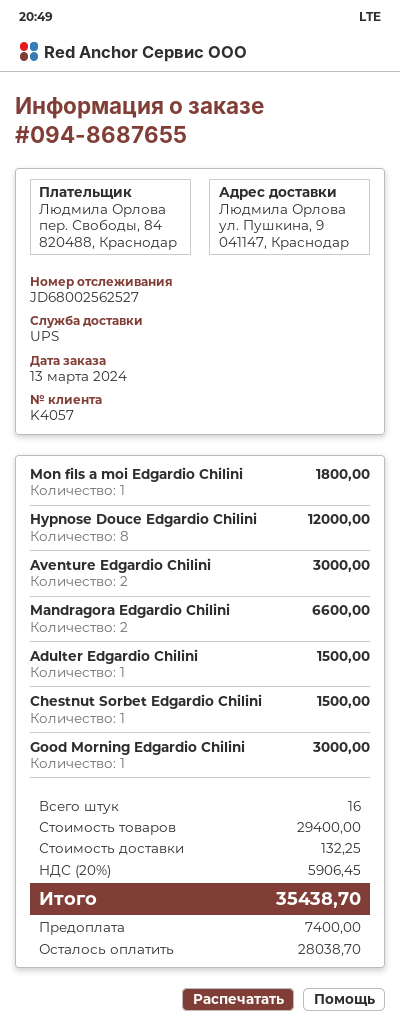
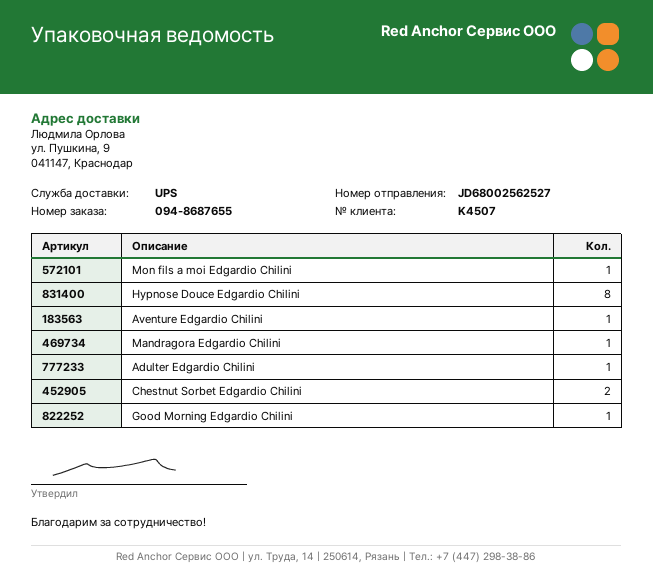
customer number: K4057 -> K4507
Aventure Edgardio Chilini: 2 -> 1
Mandragora Edgardio Chilini: 2 -> 1
Chestnut Sorbet Edgardio Chilini: 1 -> 2

